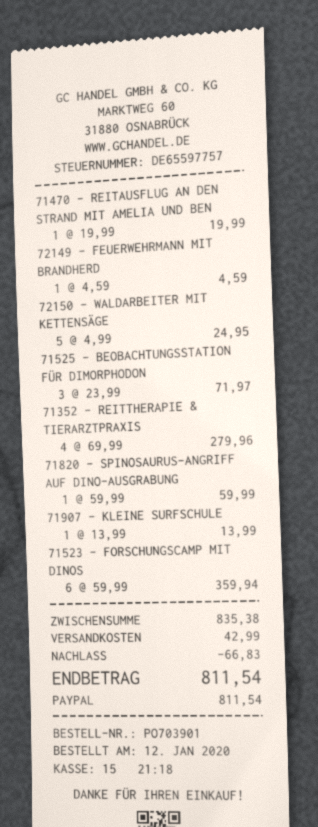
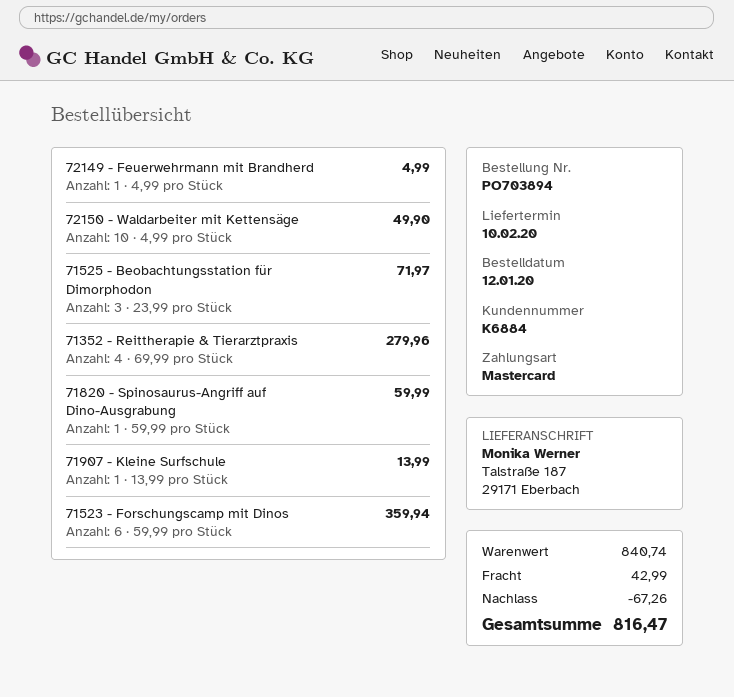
order number: PO703901 -> PO703894
payment method: PayPal -> Mastercard
71470 - REITAUSFLUG AN DEN STRAND MIT AMELIA UND BEN: 1 x 19.99 = 19.99 -> none
72149 - FEUERWEHRMANN MIT BRANDHERD: 1 x 4.59 = 4.59 -> 1 x 4.99 = 4.99
72150 - WALDARBEITER MIT KETTENSÄGE: 5 x 4.99 = 24.95 -> 10 x 4.99 = 49.90
subtotal: 835.38 -> 840.74
discount: 66.83 -> 67.26
total: 811.54 -> 816.47

